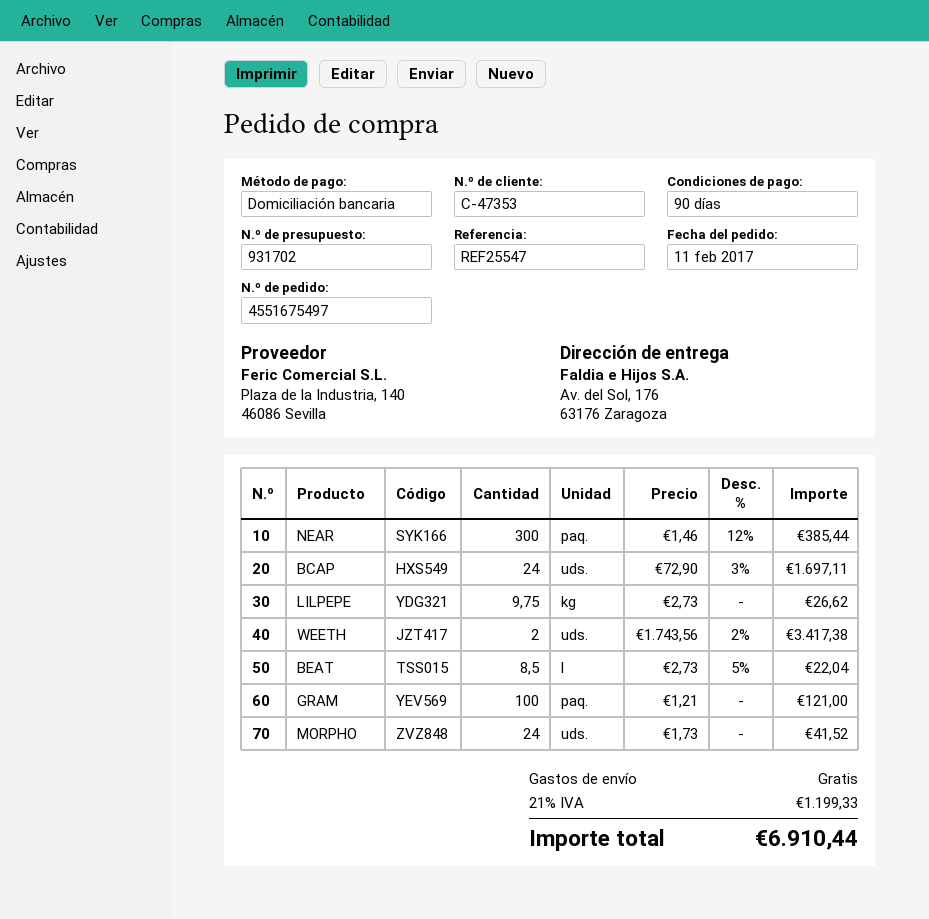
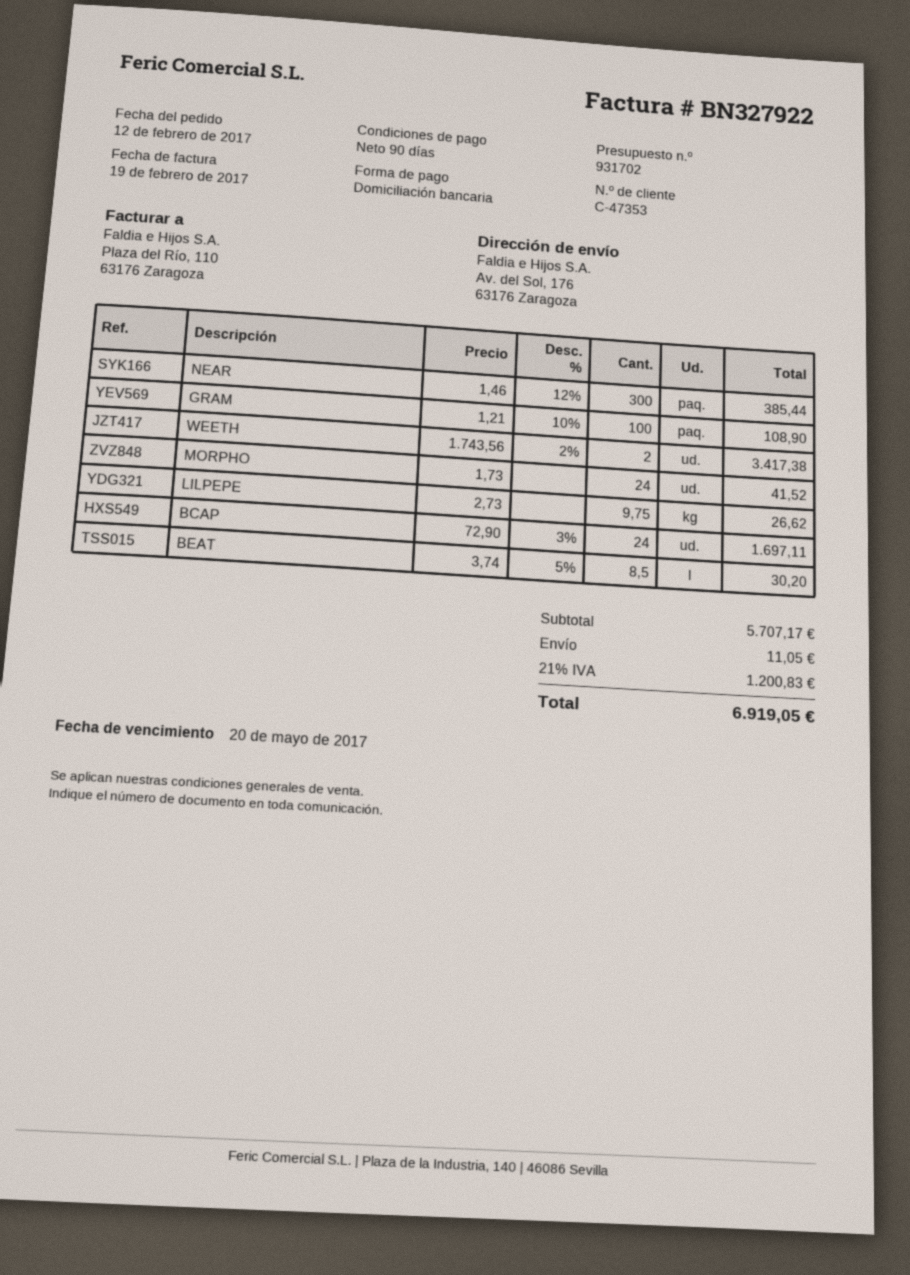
order date: 2017-02-11 -> 2017-02-12
BEAT: 8.5 x 2.73 - 5% = 22.04 -> 8.5 x 3.74 - 5% = 30.20
GRAM: 100 x 1.21 = 121.00 -> 100 x 1.21 - 10% = 108.90
shipping: 0.00 -> 11.05
tax: 21% = 1199.33 -> 21% = 1200.83
total: 6910.44 -> 6919.05

